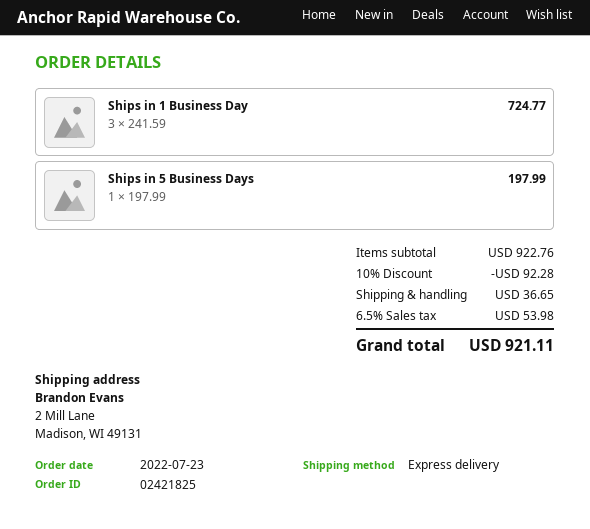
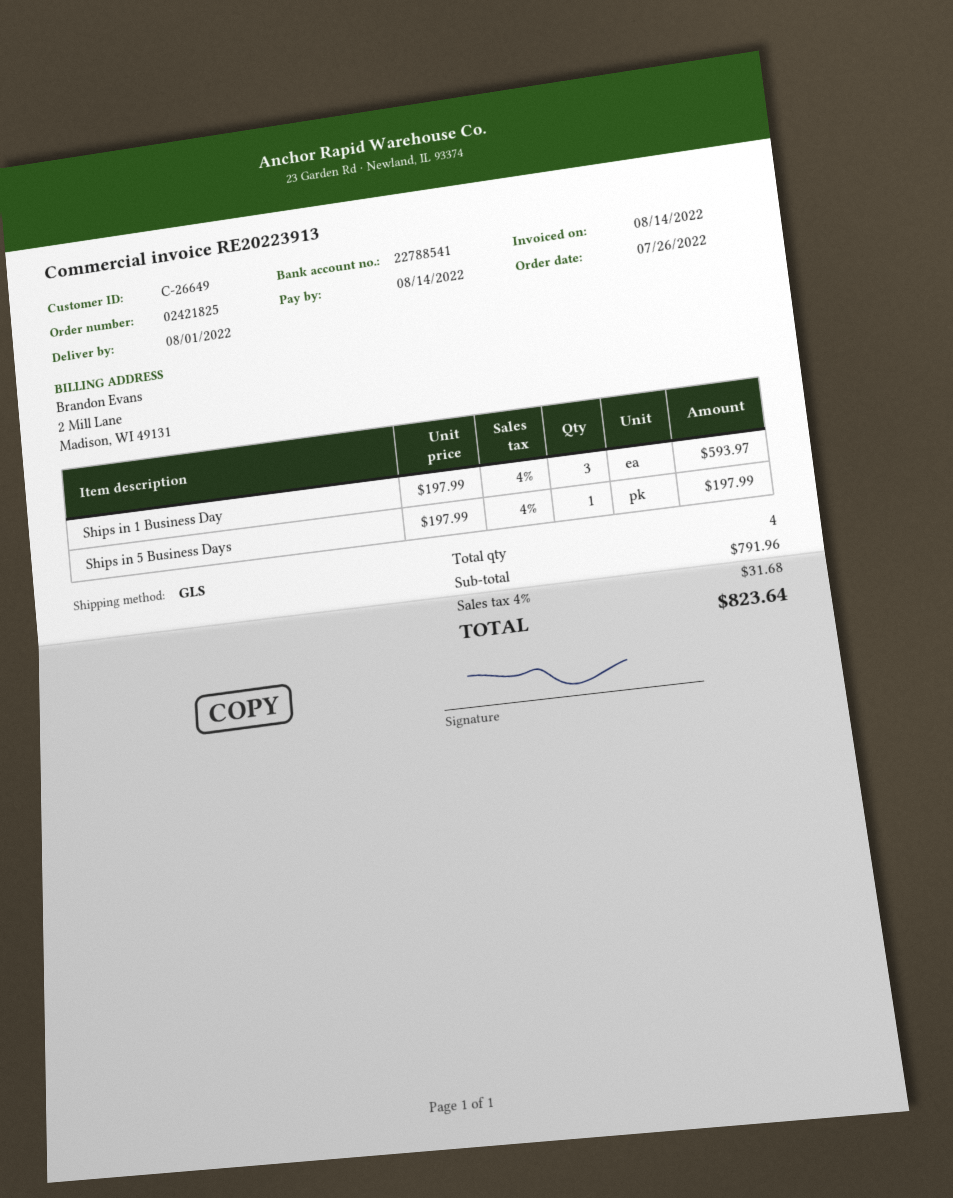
order date: 2022-07-23 -> 2022-07-26
shipping method: express -> GLS
Ships in 1 Business Day: 3 x 241.59 = 724.77 -> 3 x 197.99 = 593.97
subtotal: 922.76 -> 791.96
discount: 10% = 92.28 -> none
shipping: 36.65 -> none
tax: 6.5% = 53.98 -> 4% = 31.68
total: 921.11 -> 823.64

